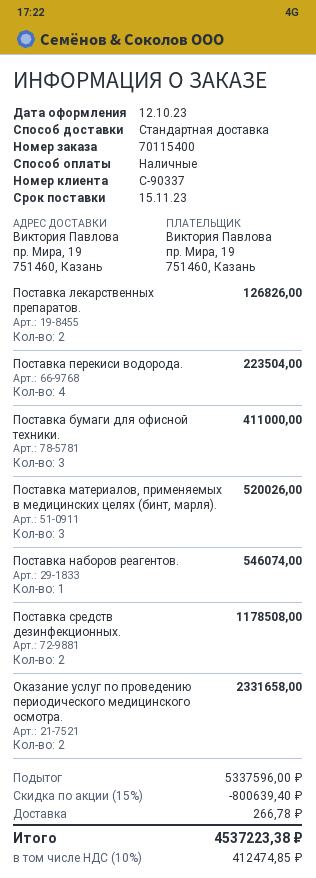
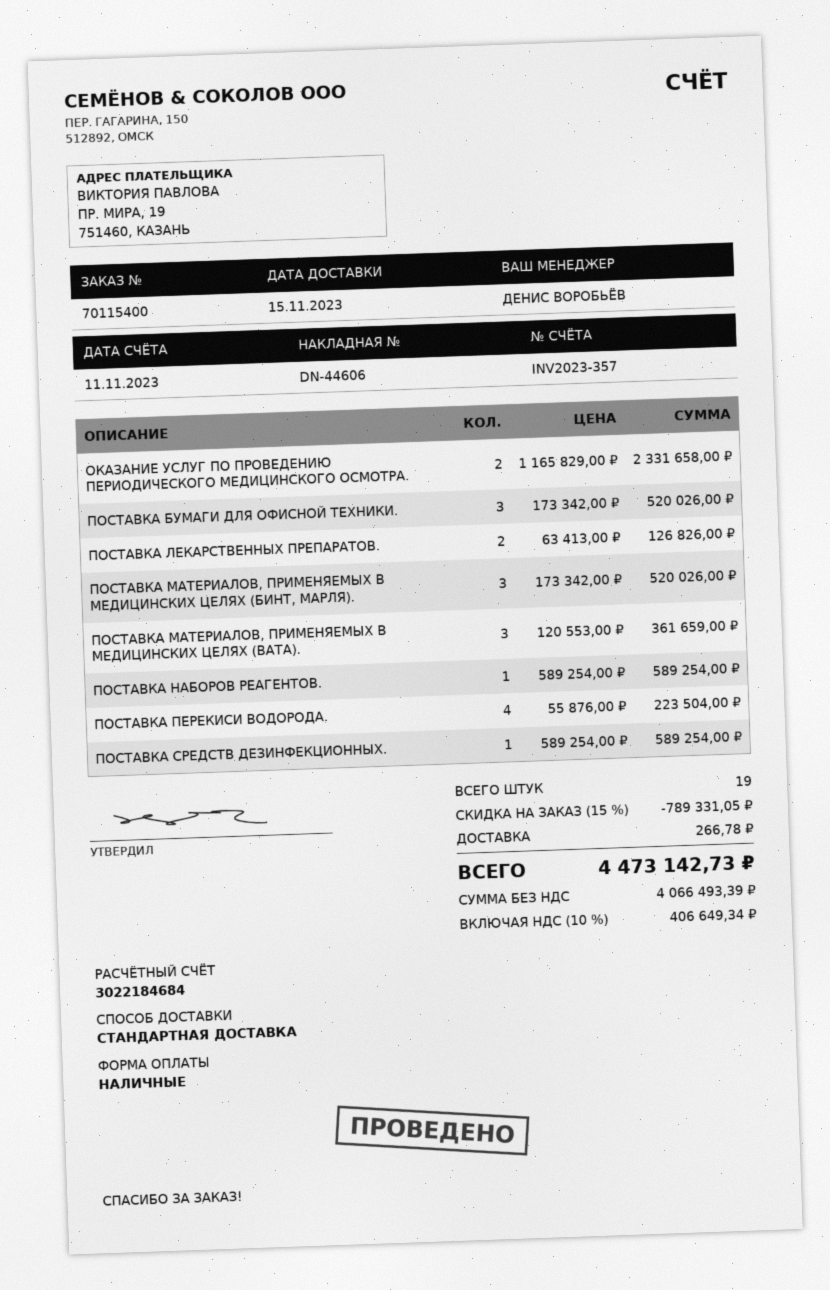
Поставка бумаги для офисной техники.: 3 for 411000.00 -> 3 for 520026.00
Поставка наборов реагентов.: 1 for 546074.00 -> 1 for 589254.00
Поставка средств дезинфекционных.: 2 for 1178508.00 -> 1 for 589254.00
ПОСТАВКА МАТЕРИАЛОВ, ПРИМЕНЯЕМЫХ В МЕДИЦИНСКИХ ЦЕЛЯХ (ВАТА).: none -> 3 for 361659.00
discount: 15% = 800639.40 -> 15% = 789331.05
tax: 10% = 412474.85 -> 10% = 406649.34
total: 4537223.38 -> 4473142.73

